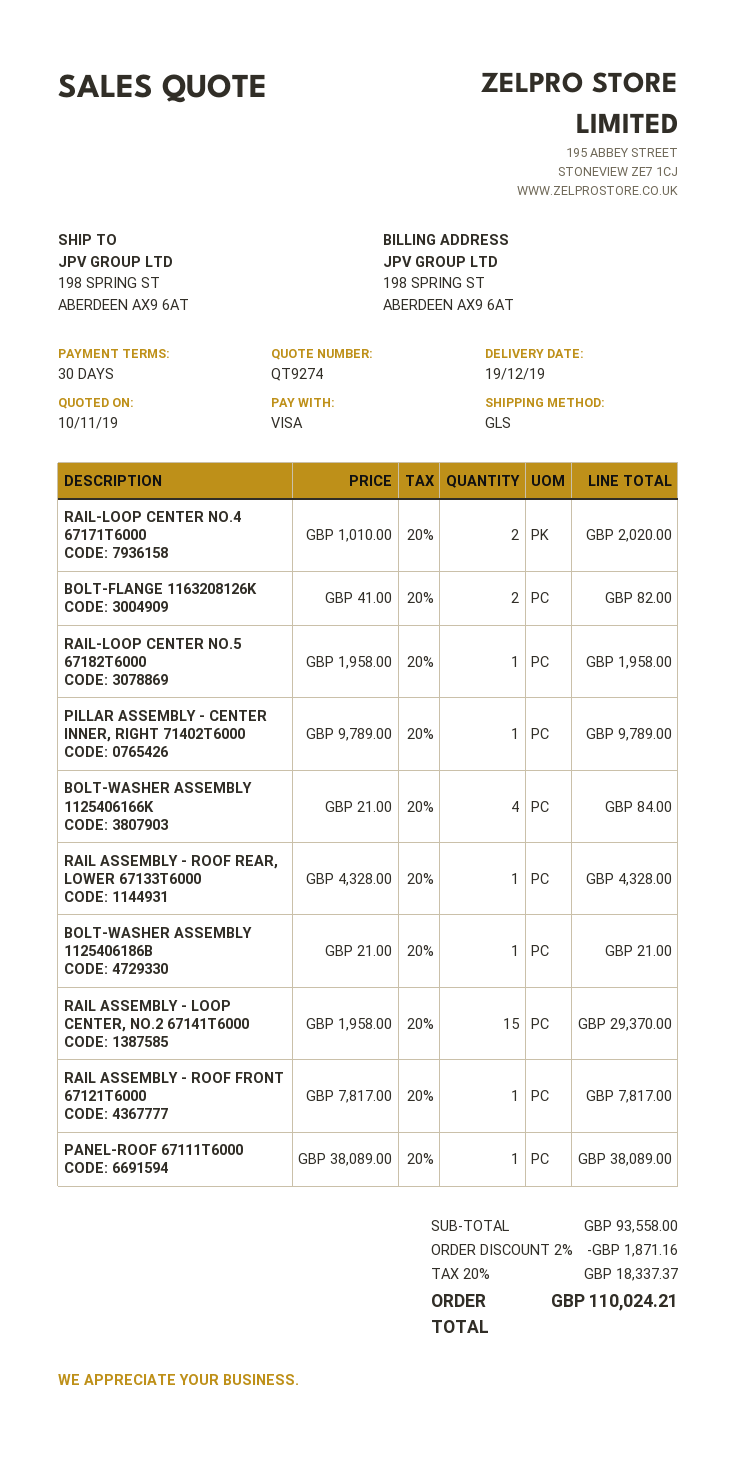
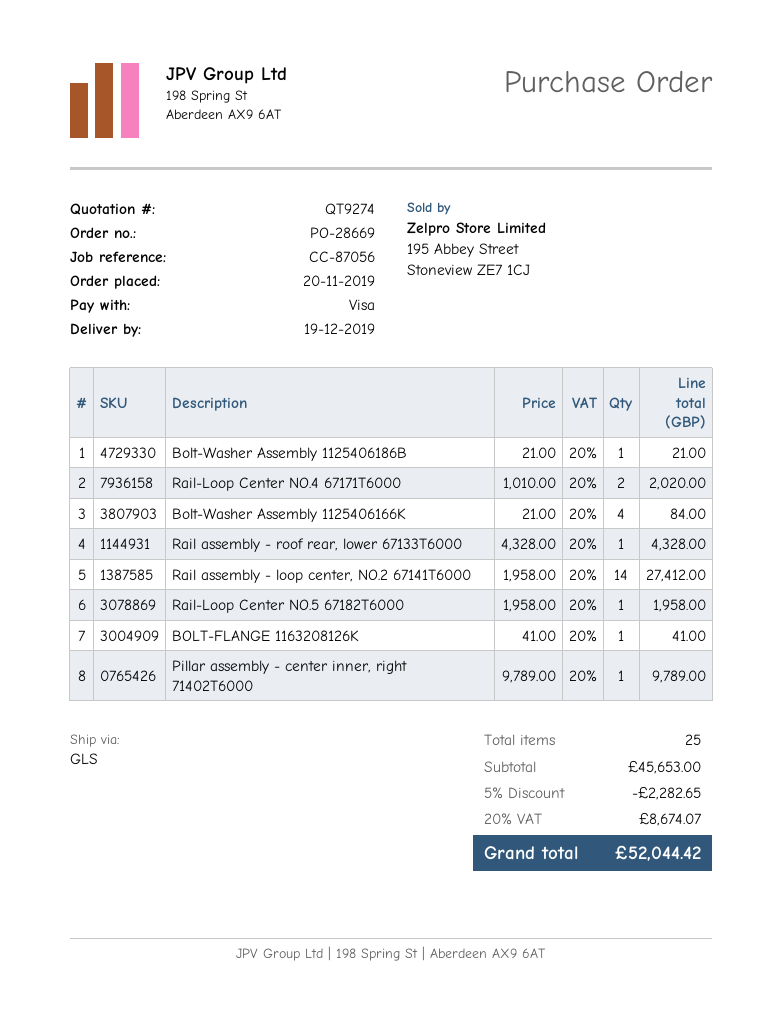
BOLT-FLANGE 1163208126K: 2 x 41.00 = 82.00 -> 1 x 41.00 = 41.00
RAIL ASSEMBLY - LOOP CENTER, NO.2 67141T6000: 15 x 1958.00 = 29370.00 -> 14 x 1958.00 = 27412.00
RAIL ASSEMBLY - ROOF FRONT 67121T6000: 1 x 7817.00 = 7817.00 -> none
PANEL-ROOF 67111T6000: 1 x 38089.00 = 38089.00 -> none
subtotal: 93558.00 -> 45653.00
discount: 2% = 1871.16 -> 5% = 2282.65
tax: 20% = 18337.37 -> 20% = 8674.07
total: 110024.21 -> 52044.42

